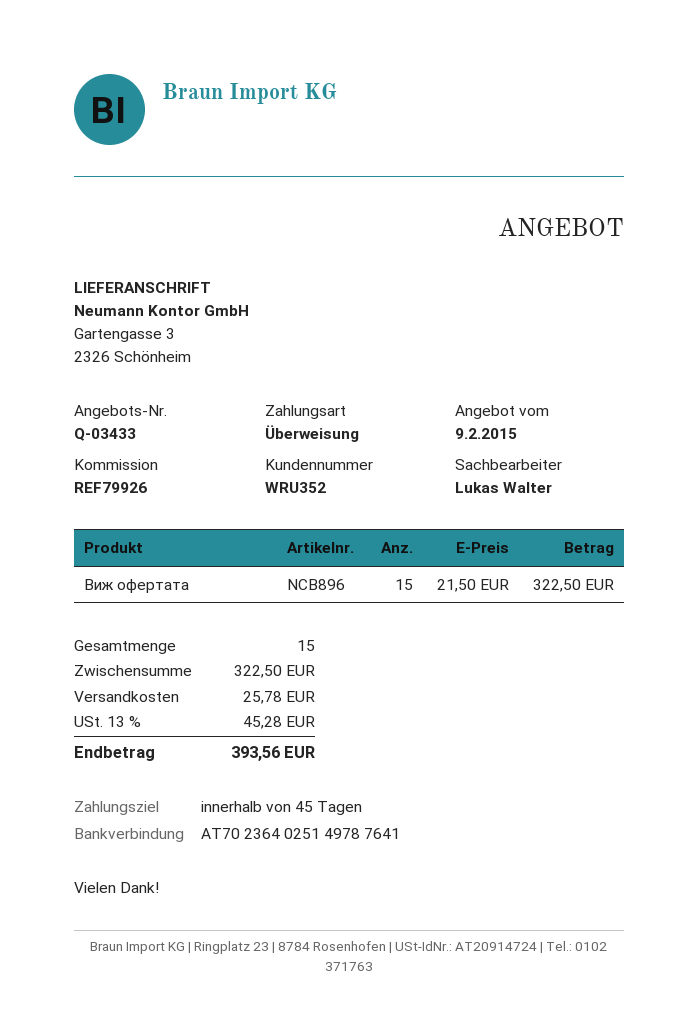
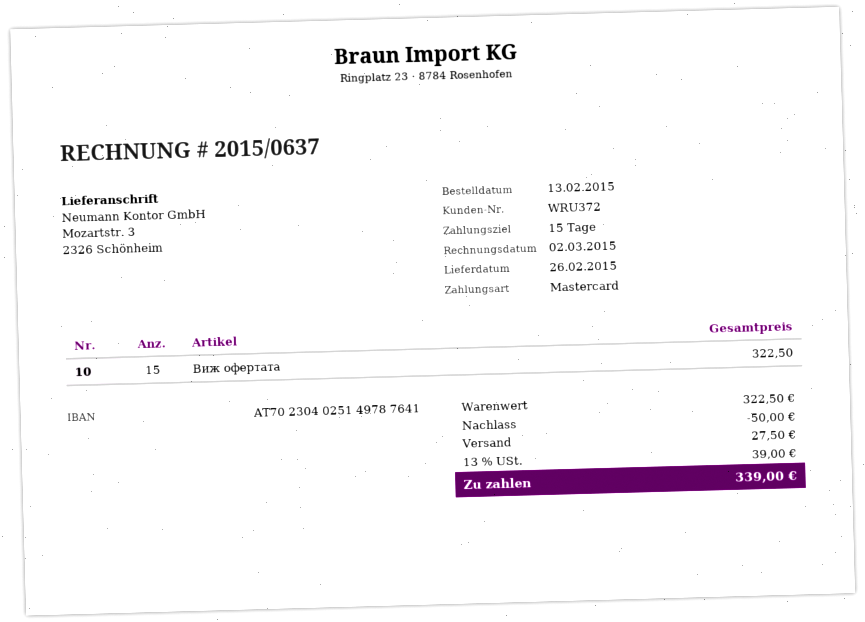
payment terms: 45 days -> 15 days
customer number: WRU352 -> WRU372
payment method: bank transfer -> Mastercard
bank account: AT702364025149787641 -> AT702304025149787641
ship to: Gartengasse 3, 2326 Schönheim -> Mozartstr. 3, 2326 Schönheim
discount: none -> 50.00
shipping: 25.78 -> 27.50
tax: 13% = 45.28 -> 13% = 39.00
total: 393.56 -> 339.00

